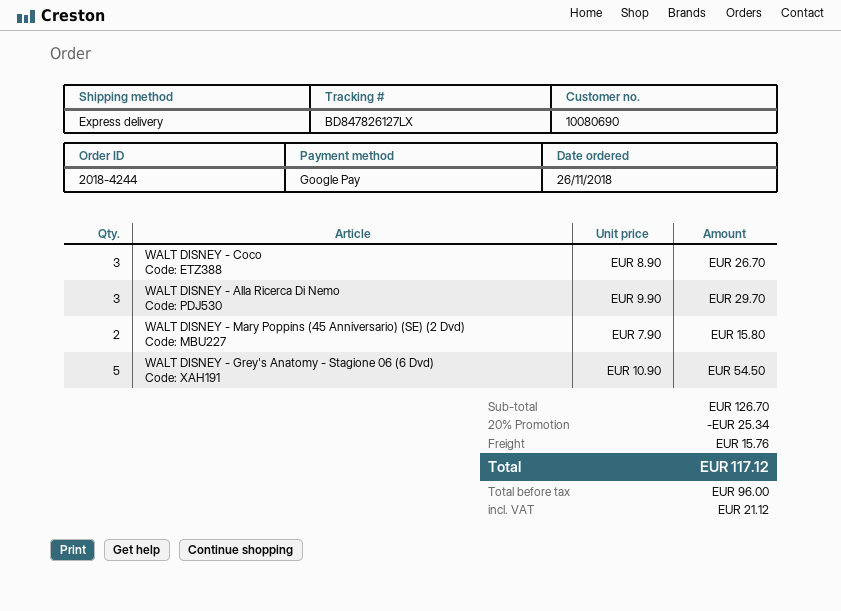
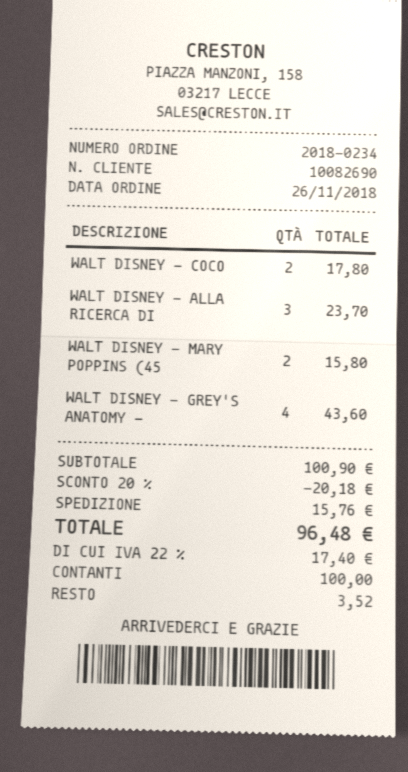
order number: 2018-4244 -> 2018-0234
customer number: 10080690 -> 10082690
payment method: Google Pay -> cash
WALT DISNEY - Coco: 3 for 26.70 -> 2 for 17.80
WALT DISNEY - Alla Ricerca Di Nemo: 3 for 29.70 -> 3 for 23.70
WALT DISNEY - Grey's Anatomy - Stagione 06 (6 Dvd): 5 for 54.50 -> 4 for 43.60
subtotal: 126.70 -> 100.90
discount: 20% = 25.34 -> 20% = 20.18
tax: 21.12 -> 17.40
total: 117.12 -> 96.48

